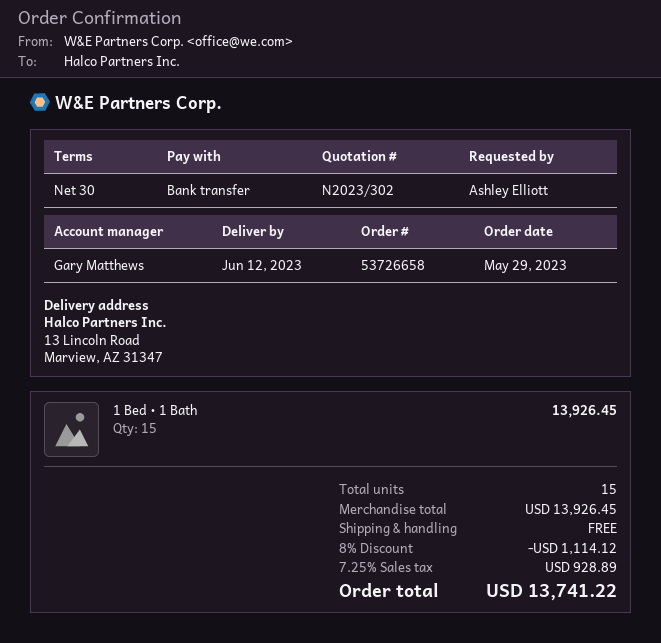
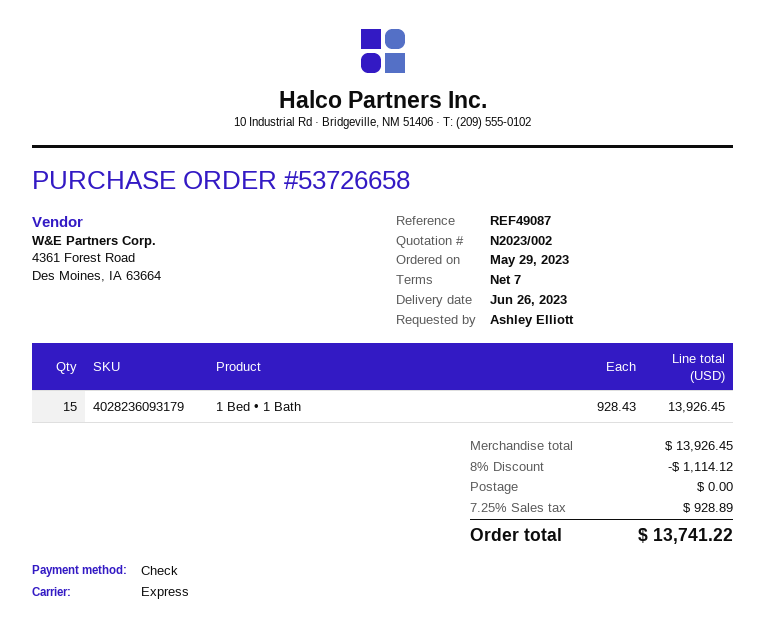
quote number: N2023/302 -> N2023/002
delivery date: 2023-06-12 -> 2023-06-26
payment terms: 30 days -> 7 days
payment method: bank transfer -> cheque

